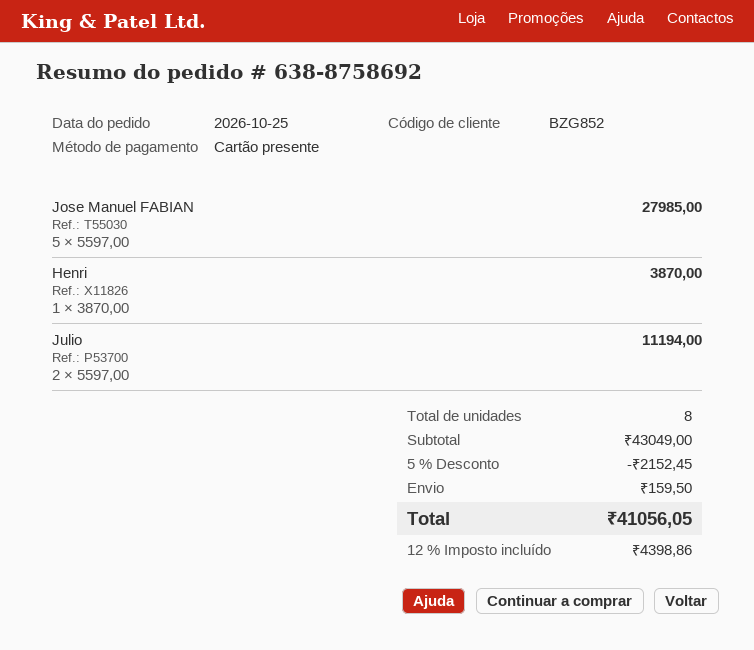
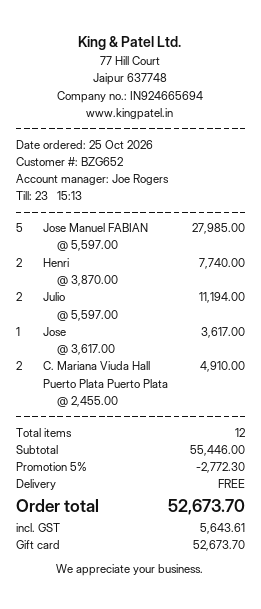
customer number: BZG852 -> BZG652
Henri: 1 x 3870.00 = 3870.00 -> 2 x 3870.00 = 7740.00
Jose: none -> 1 x 3617.00 = 3617.00
C. Mariana Viuda Hall Puerto Plata Puerto Plata: none -> 2 x 2455.00 = 4910.00
total quantity: 8 -> 12
subtotal: 43049.00 -> 55446.00
discount: 5% = 2152.45 -> 5% = 2772.30
shipping: 159.50 -> 0.00
tax: 4398.86 -> 5643.61
total: 41056.05 -> 52673.70

